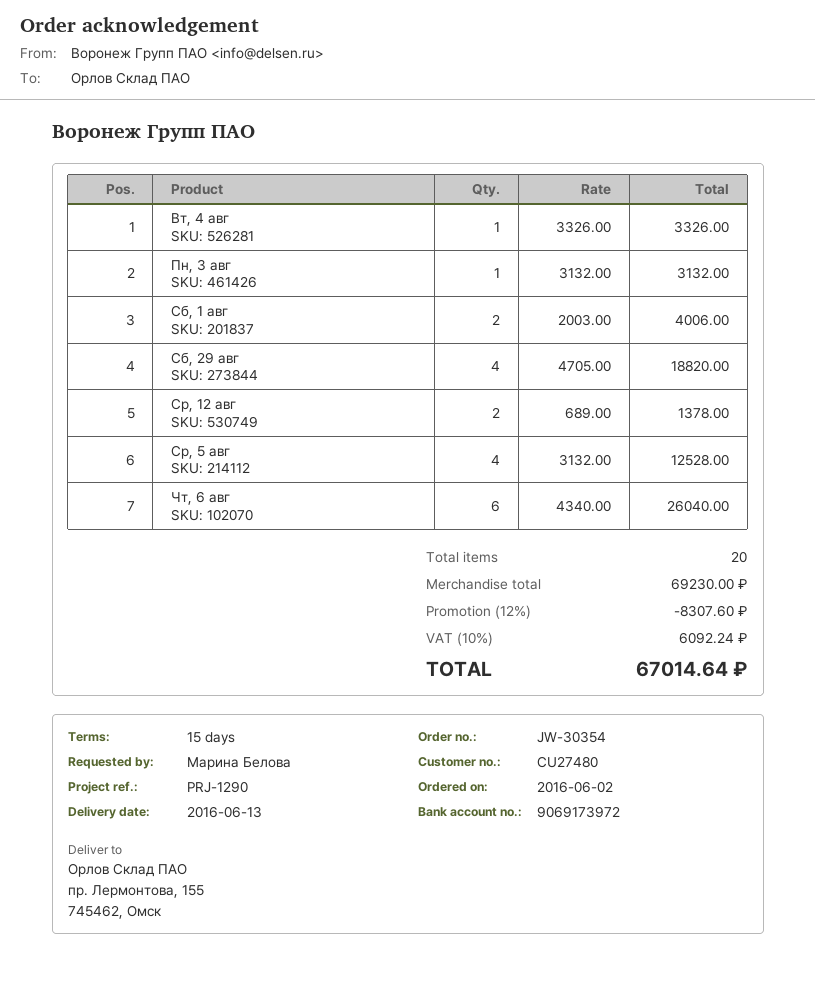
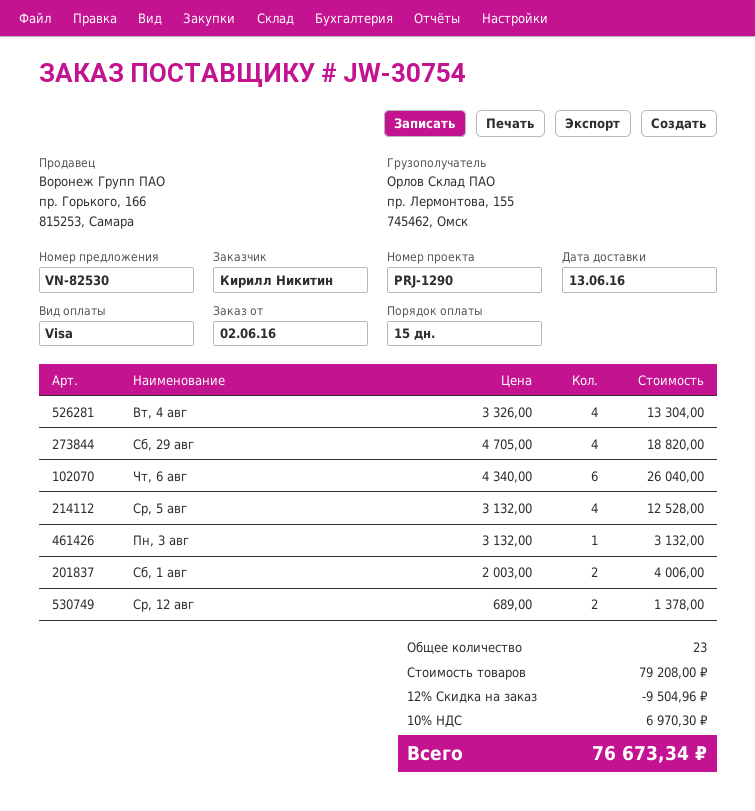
order number: JW-30354 -> JW-30754
ordered by: Марина Белова -> Кирилл Никитин
Вт, 4 авг: 1 x 3326.00 = 3326.00 -> 4 x 3326.00 = 13304.00
total quantity: 20 -> 23
subtotal: 69230.00 -> 79208.00
discount: 12% = 8307.60 -> 12% = 9504.96
tax: 10% = 6092.24 -> 10% = 6970.30
total: 67014.64 -> 76673.34

